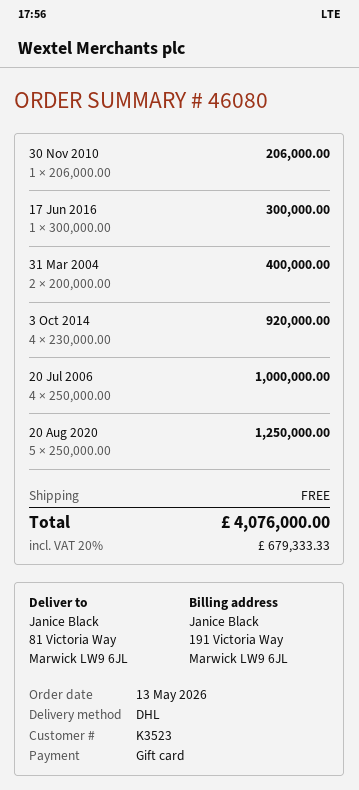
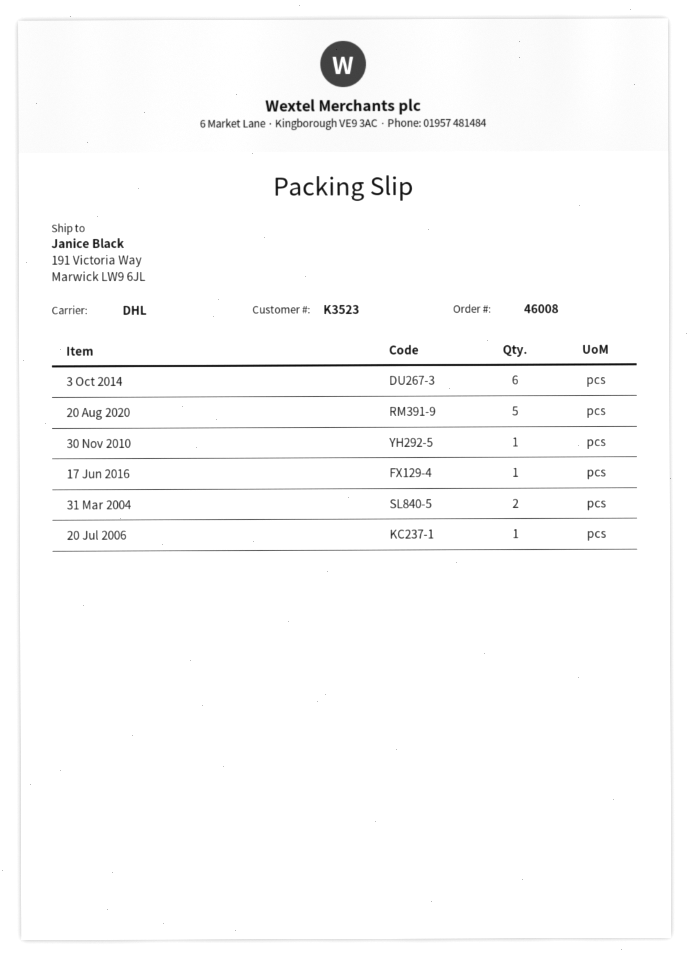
order number: 46080 -> 46008
ship to: 81 Victoria Way, Marwick LW9 6JL -> 191 Victoria Way, Marwick LW9 6JL
3 Oct 2014: 4 -> 6
20 Jul 2006: 4 -> 1

